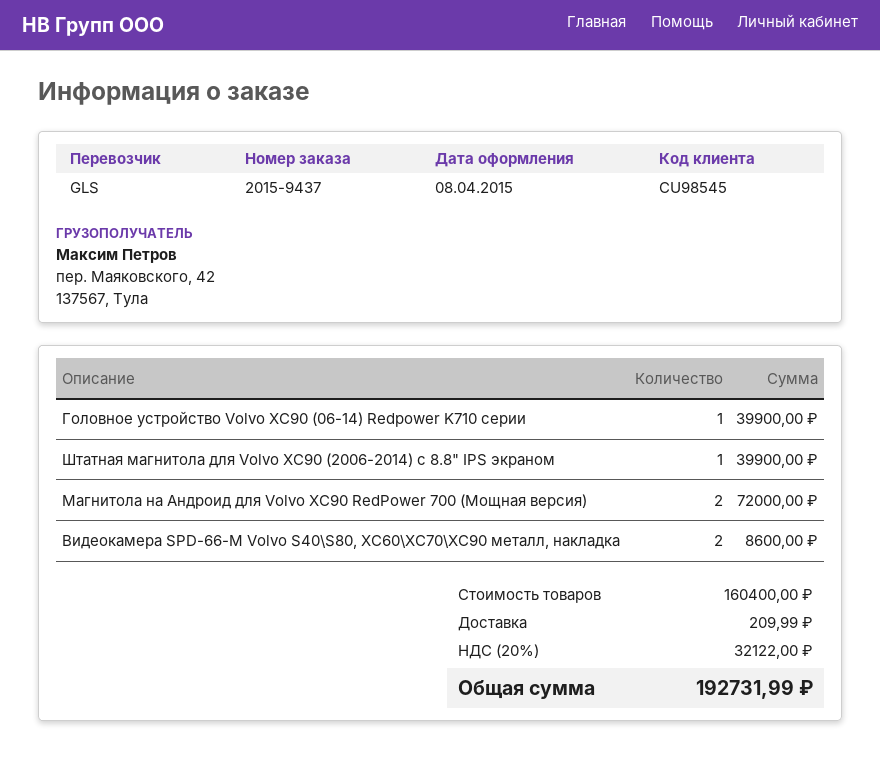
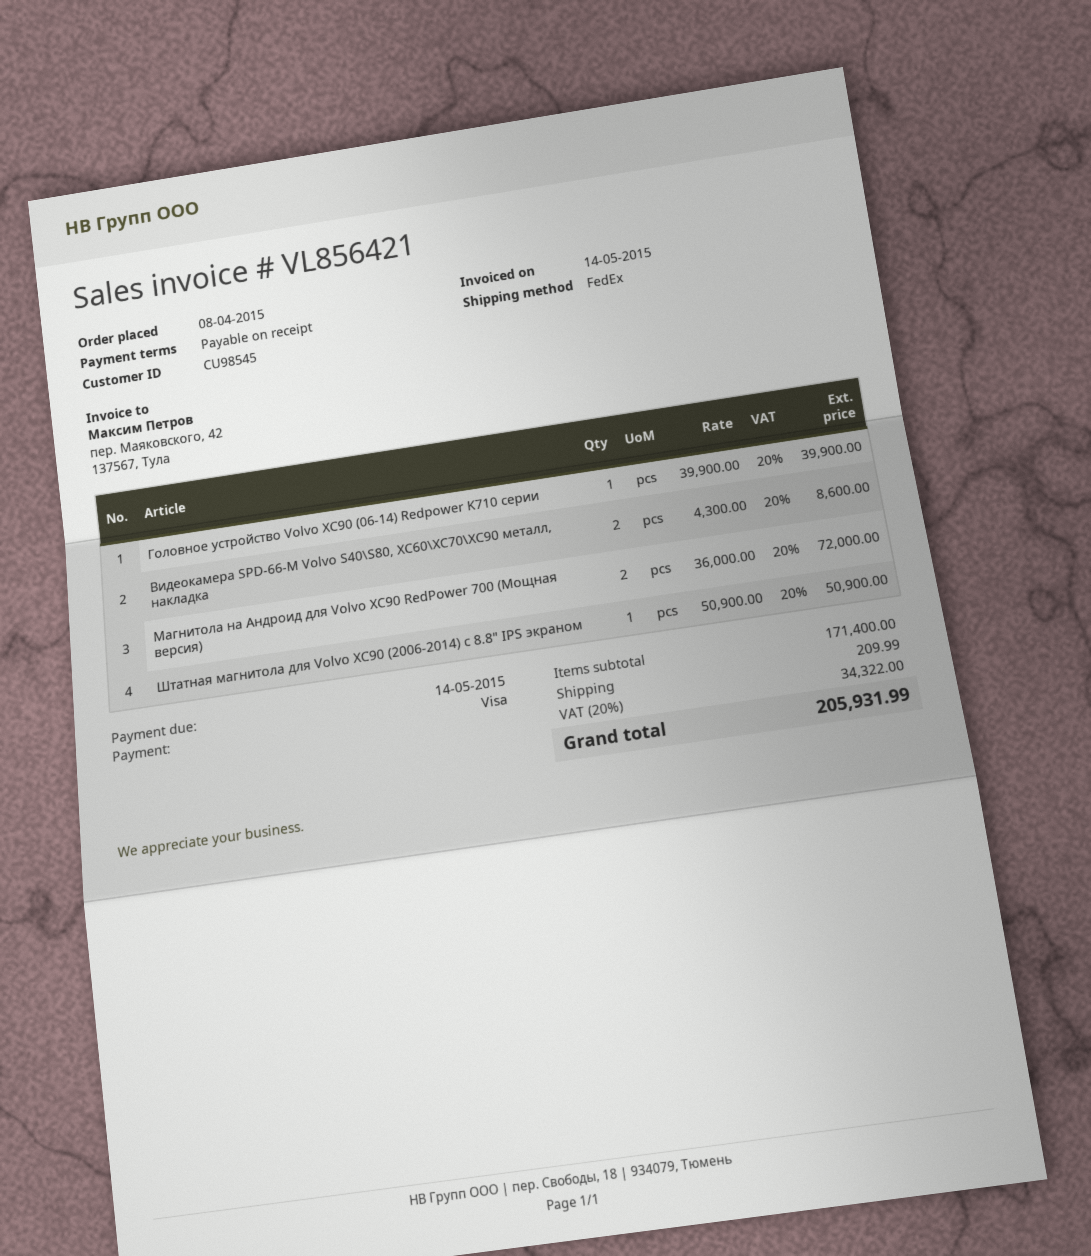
shipping method: GLS -> FedEx
Штатная магнитола для Volvo XC90 (2006-2014) c 8.8" IPS экраном: 1 for 39900.00 -> 1 for 50900.00
subtotal: 160400.00 -> 171400.00
tax: 20% = 32122.00 -> 20% = 34322.00
total: 192731.99 -> 205931.99

